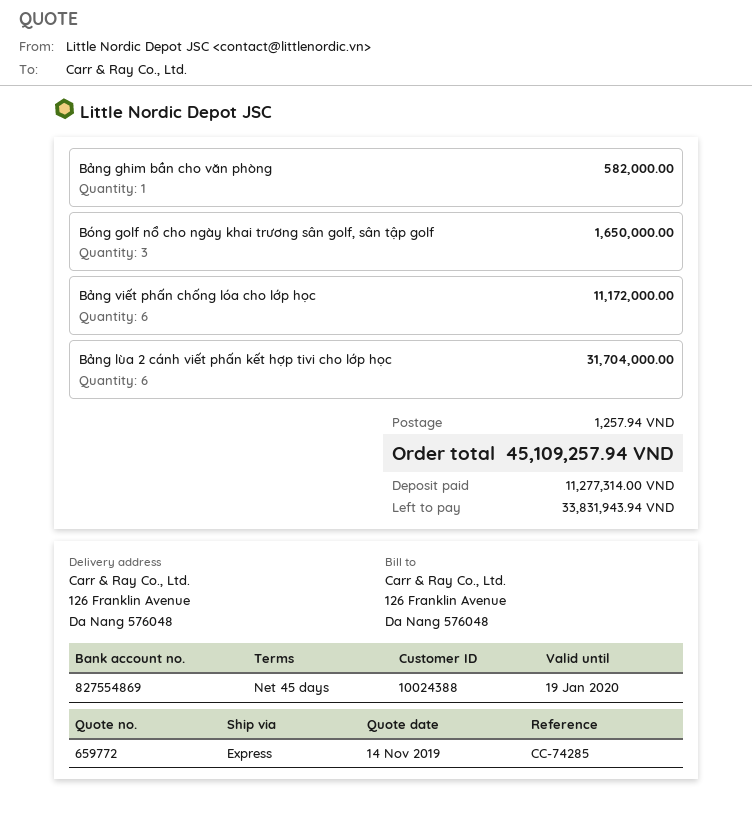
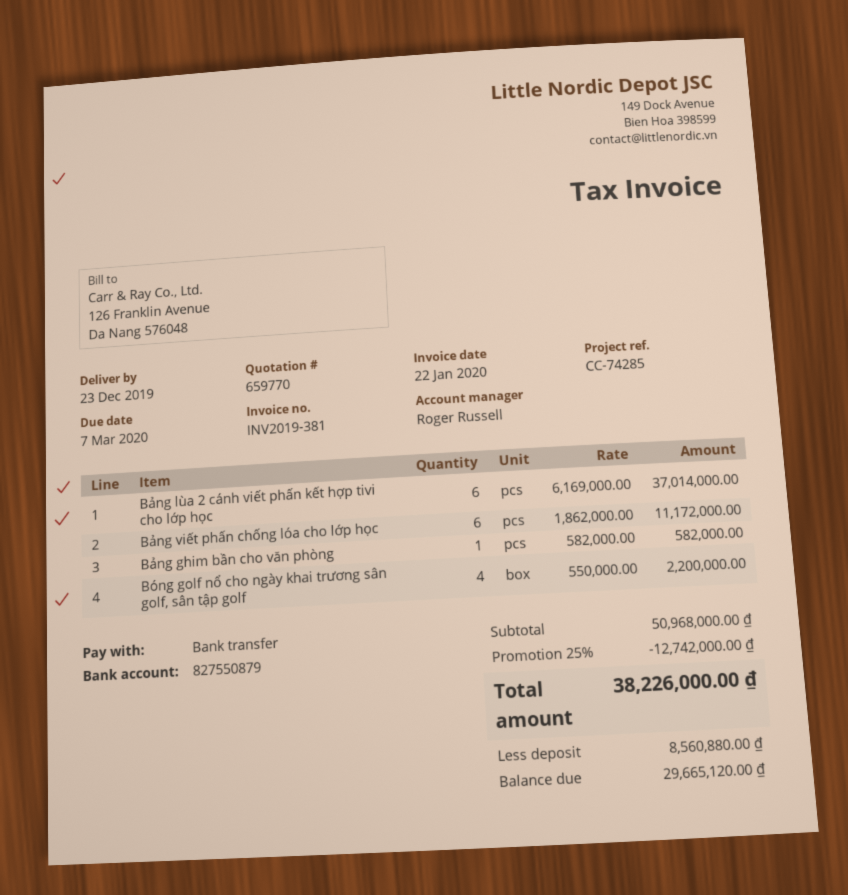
quote number: 659772 -> 659770
bank account: 827554869 -> 827550879
Bóng golf nổ cho ngày khai trương sân golf, sân tập golf: 3 for 1650000.00 -> 4 for 2200000.00
Bảng lùa 2 cánh viết phấn kết hợp tivi cho lớp học: 6 for 31704000.00 -> 6 for 37014000.00
discount: none -> 25% = 12742000.00
shipping: 1257.94 -> none
total: 45109257.94 -> 38226000.00
deposit: 11277314.00 -> 8560880.00
balance: 33831943.94 -> 29665120.00

